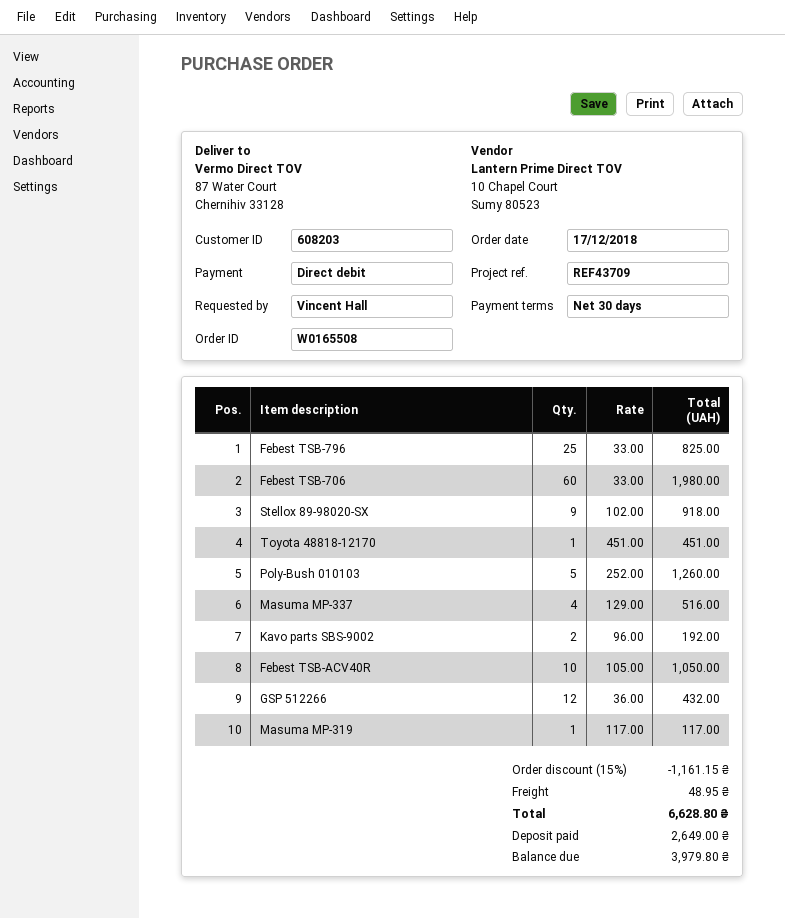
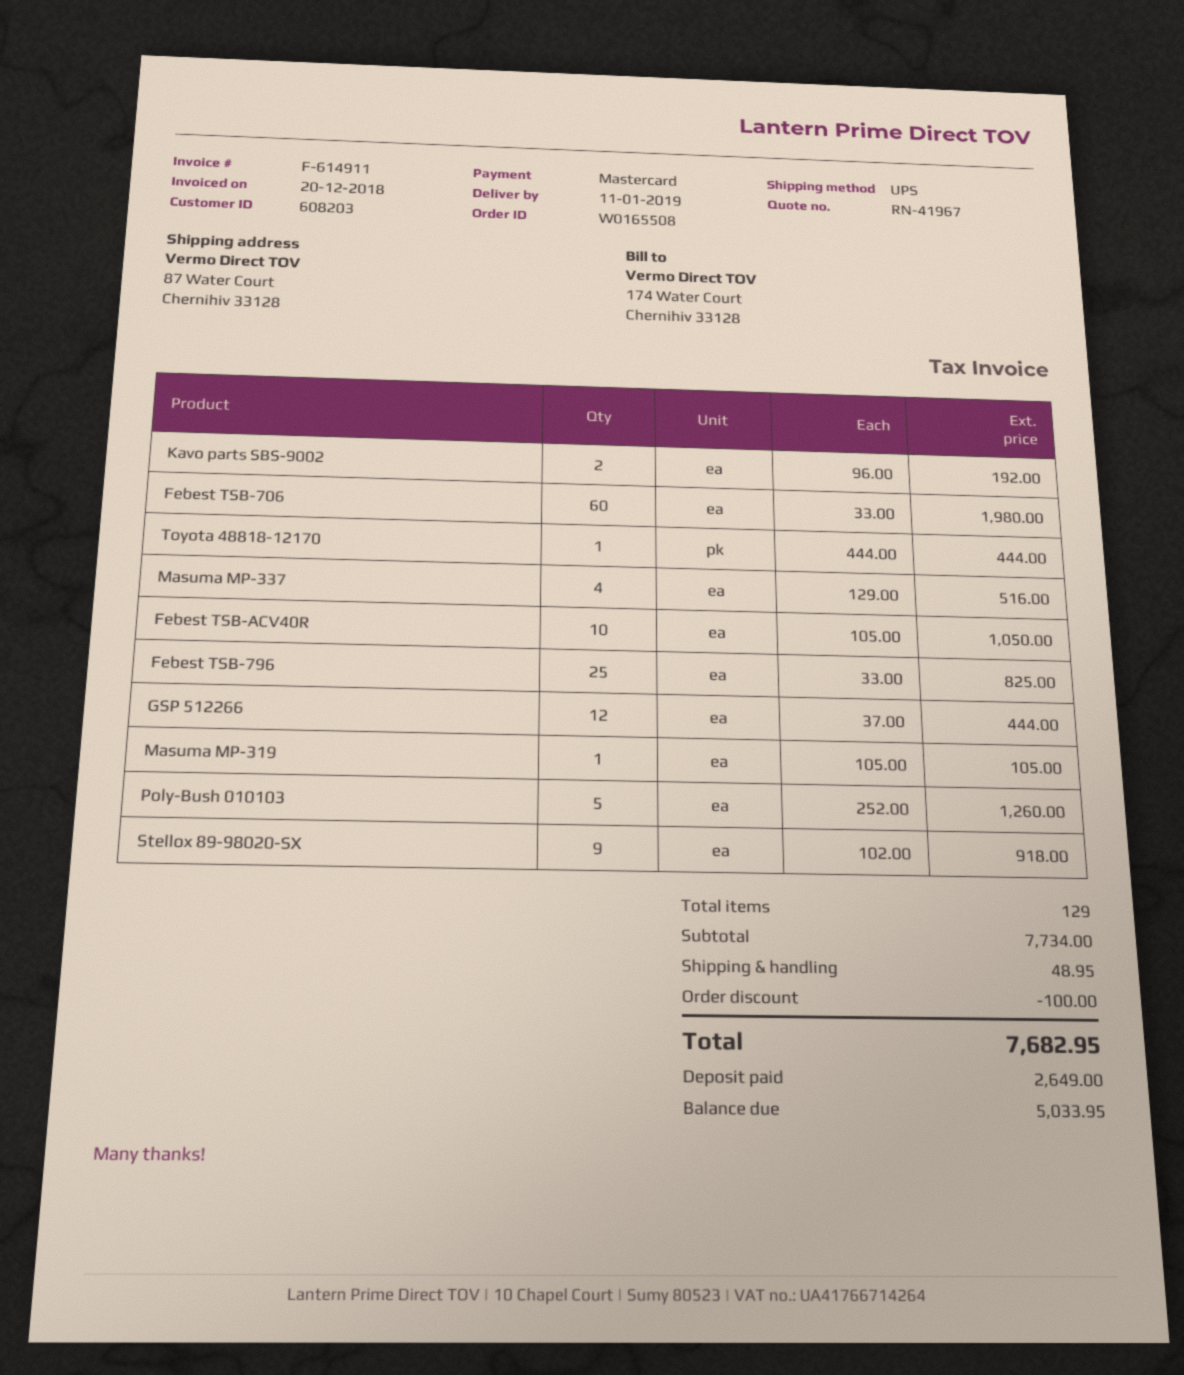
payment method: direct debit -> Mastercard
Toyota 48818-12170: 1 x 451.00 = 451.00 -> 1 x 444.00 = 444.00
GSP 512266: 12 x 36.00 = 432.00 -> 12 x 37.00 = 444.00
Masuma MP-319: 1 x 117.00 = 117.00 -> 1 x 105.00 = 105.00
discount: 1161.15 -> 100.00
total: 6628.80 -> 7682.95
balance: 3979.80 -> 5033.95

